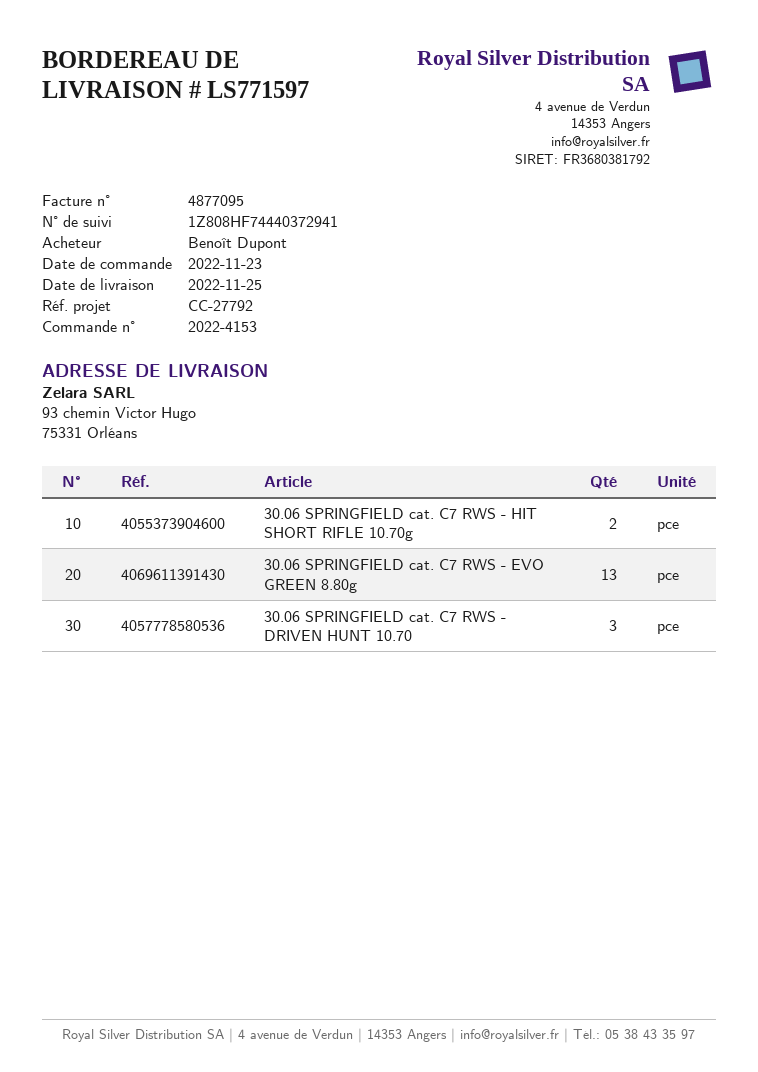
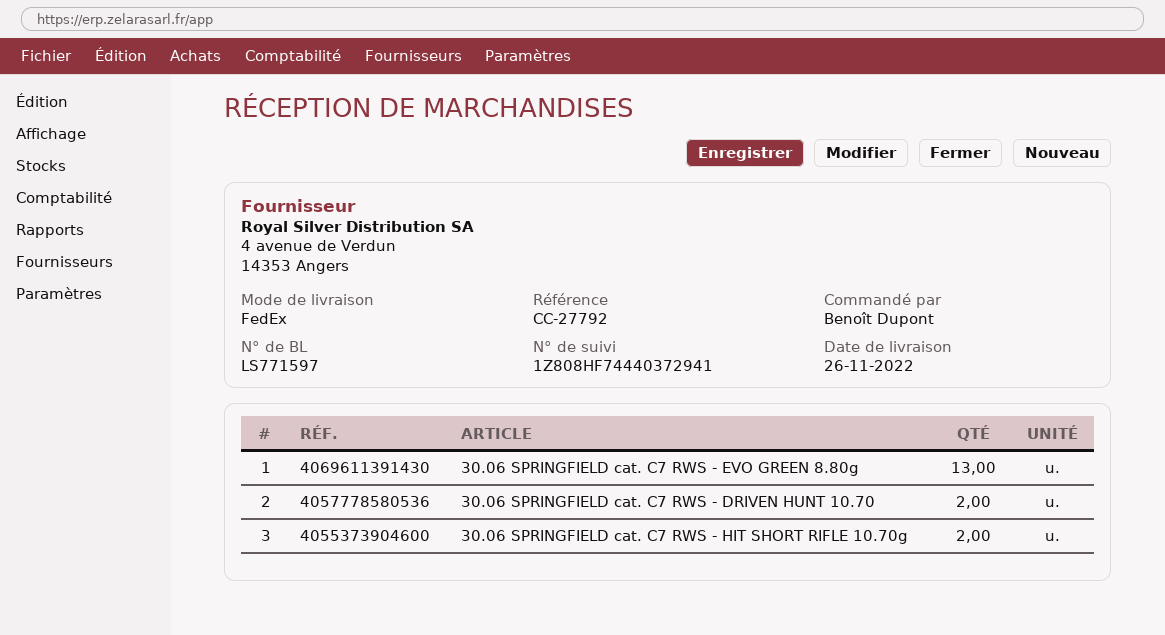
delivery date: 2022-11-25 -> 2022-11-26
30.06 SPRINGFIELD cat. C7 RWS - DRIVEN HUNT 10.70: 3 -> 2

